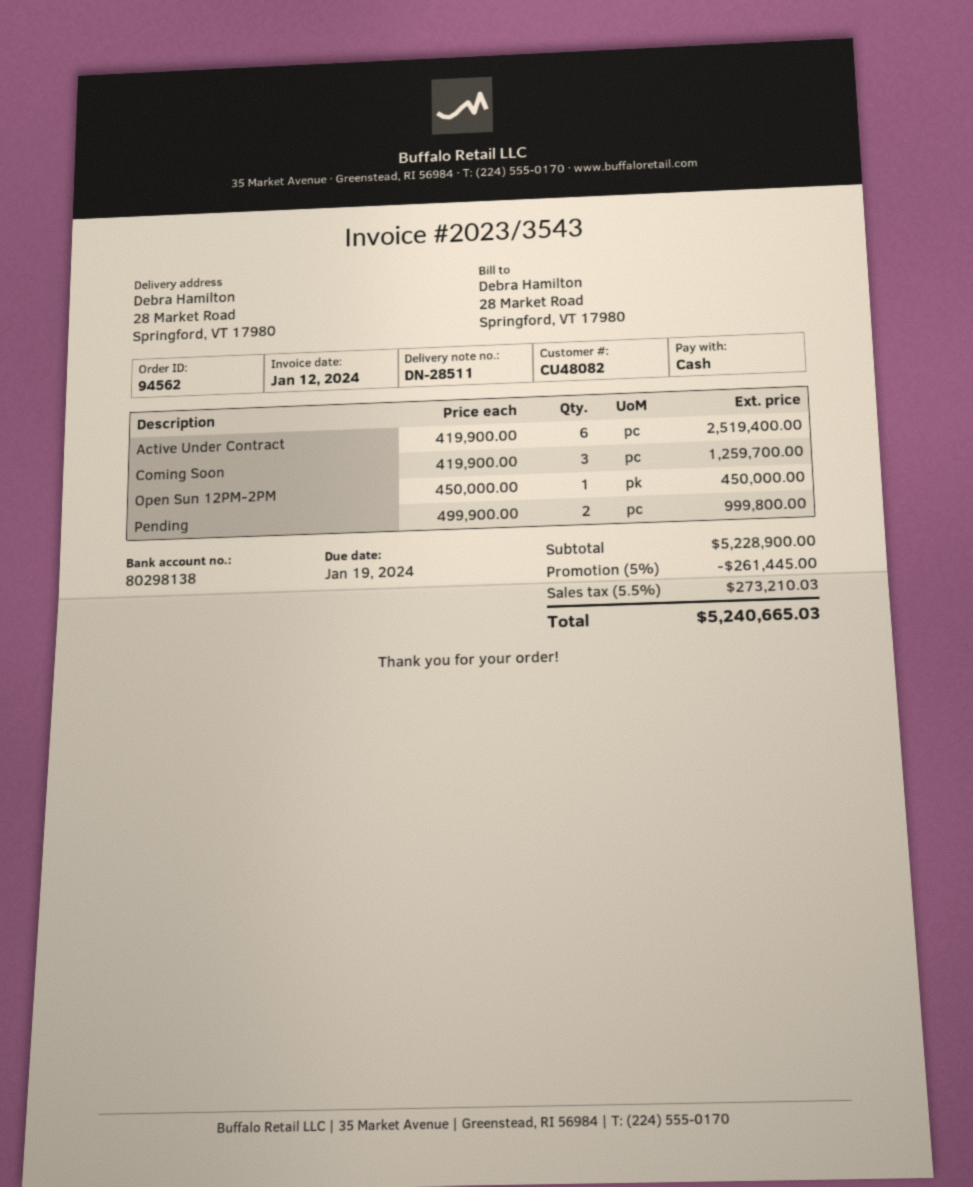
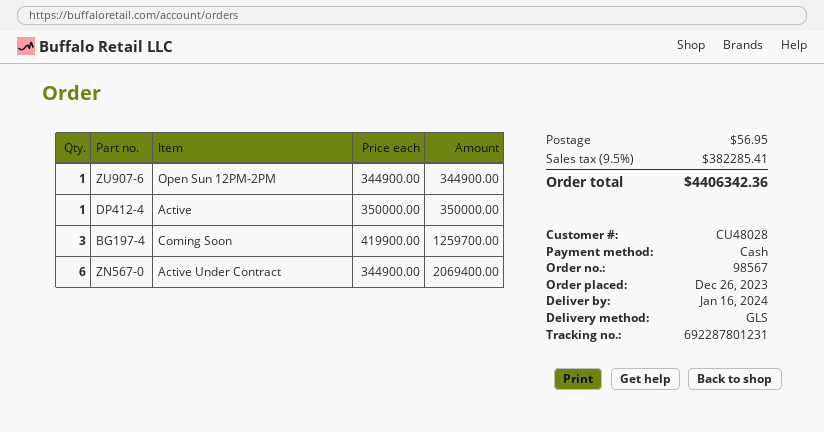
order number: 94562 -> 98567
customer number: CU48082 -> CU48028
Active Under Contract: 6 x 419900.00 = 2519400.00 -> 6 x 344900.00 = 2069400.00
Open Sun 12PM-2PM: 1 x 450000.00 = 450000.00 -> 1 x 344900.00 = 344900.00
Pending: 2 x 499900.00 = 999800.00 -> none
Active: none -> 1 x 350000.00 = 350000.00
discount: 5% = 261445.00 -> none
shipping: none -> 56.95
tax: 5.5% = 273210.03 -> 9.5% = 382285.41
total: 5240665.03 -> 4406342.36

